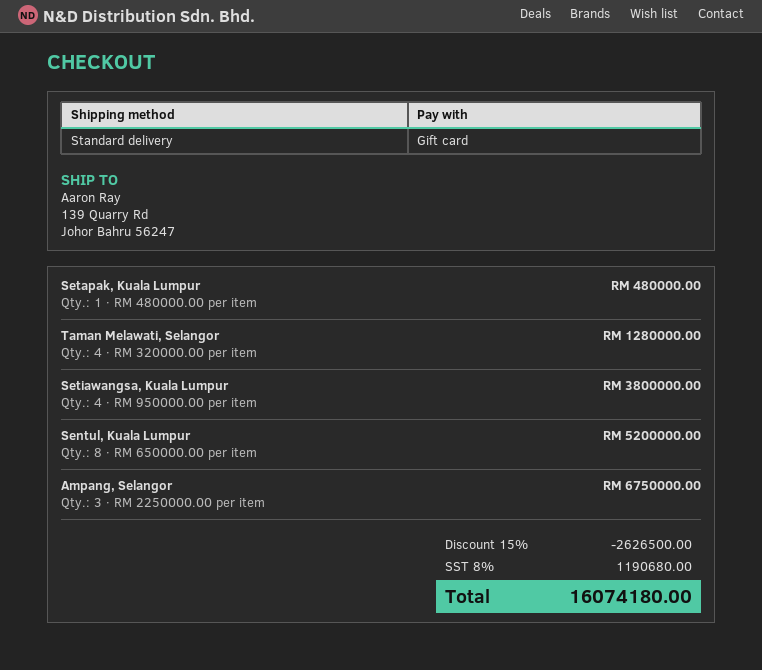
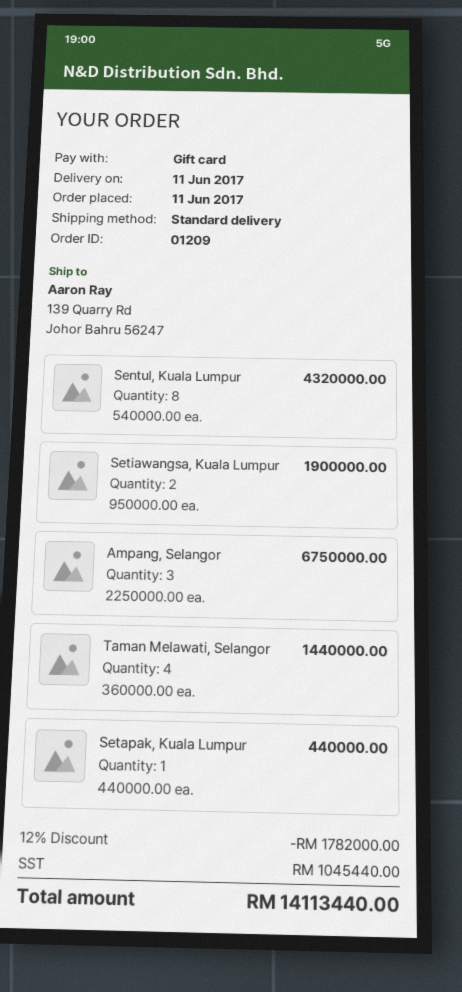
Setapak, Kuala Lumpur: 1 x 480000.00 = 480000.00 -> 1 x 440000.00 = 440000.00
Taman Melawati, Selangor: 4 x 320000.00 = 1280000.00 -> 4 x 360000.00 = 1440000.00
Setiawangsa, Kuala Lumpur: 4 x 950000.00 = 3800000.00 -> 2 x 950000.00 = 1900000.00
Sentul, Kuala Lumpur: 8 x 650000.00 = 5200000.00 -> 8 x 540000.00 = 4320000.00
discount: 15% = 2626500.00 -> 12% = 1782000.00
tax: 1190680.00 -> 1045440.00
total: 16074180.00 -> 14113440.00

